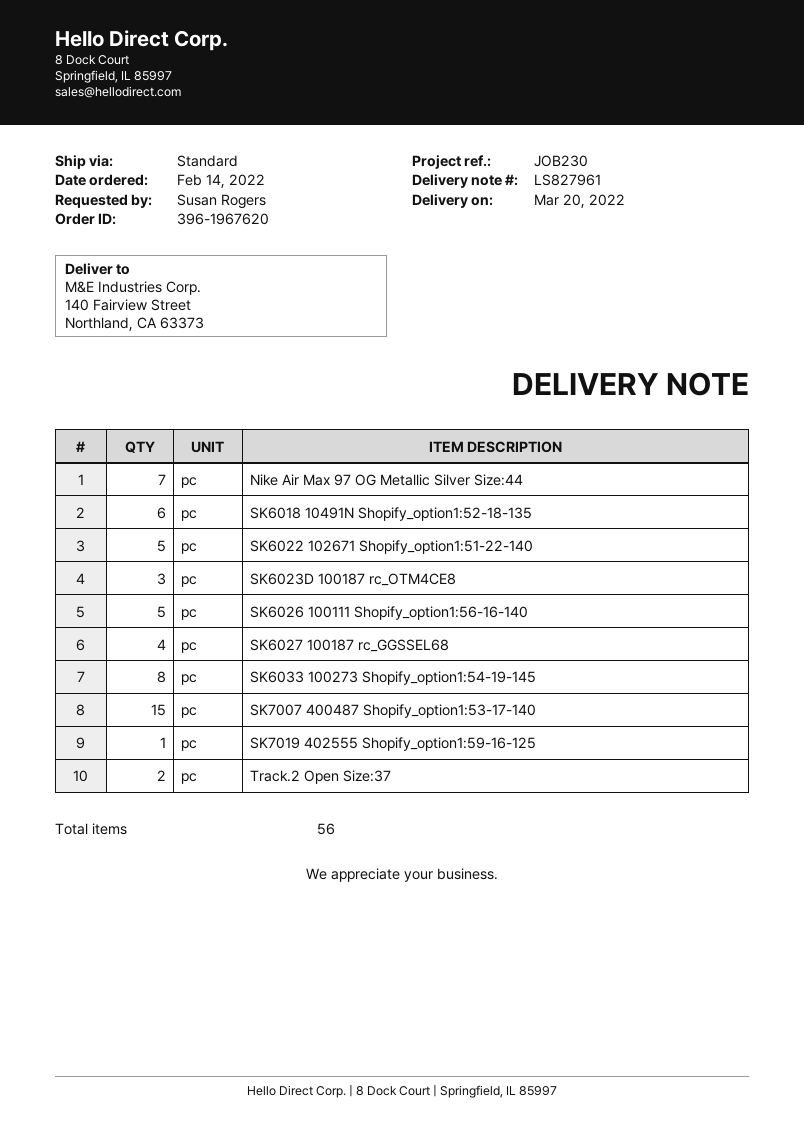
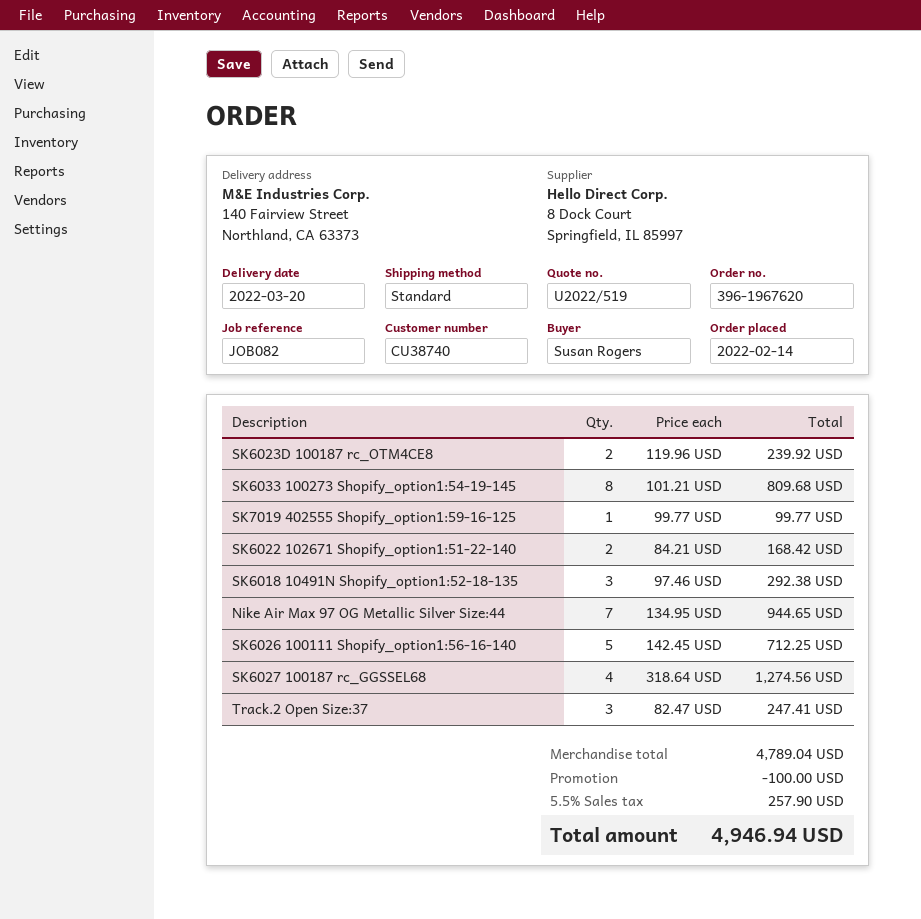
reference: JOB230 -> JOB082
SK6018 10491N Shopify_option1:52-18-135: 6 -> 3
SK6022 102671 Shopify_option1:51-22-140: 5 -> 2
SK6023D 100187 rc_OTM4CE8: 3 -> 2
SK7007 400487 Shopify_option1:53-17-140: 15 -> none
Track.2 Open Size:37: 2 -> 3

